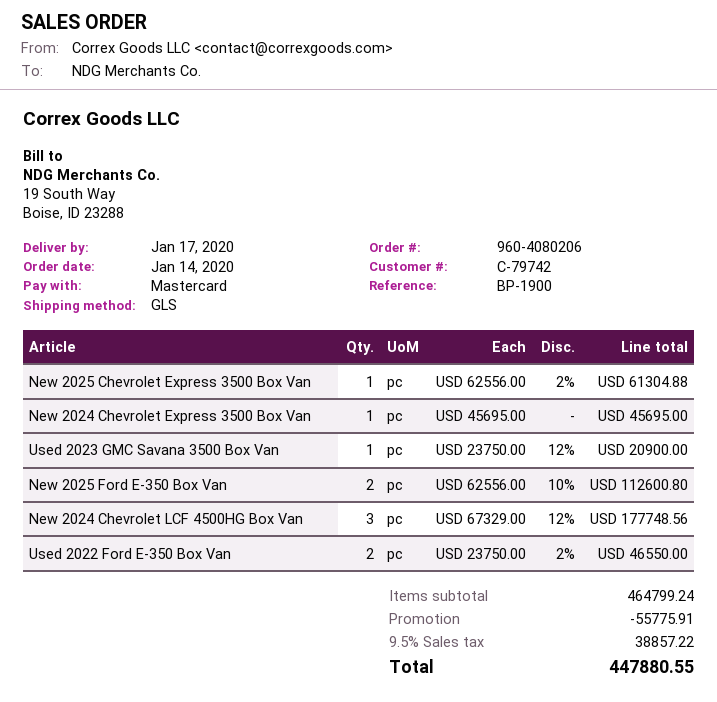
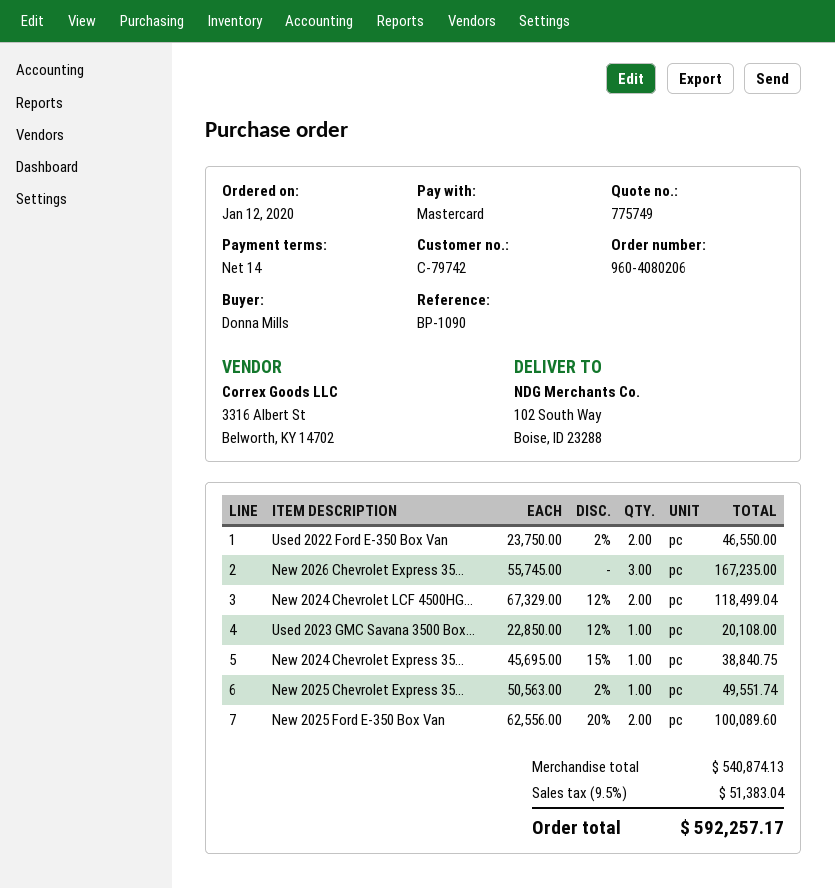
order date: 2020-01-14 -> 2020-01-12
reference: BP-1900 -> BP-1090
New 2025 Chevrolet Express 3500 Box Van: 1 x 62556.00 - 2% = 61304.88 -> 1 x 50563.00 - 2% = 49551.74
New 2024 Chevrolet Express 3500 Box Van: 1 x 45695.00 = 45695.00 -> 1 x 45695.00 - 15% = 38840.75
Used 2023 GMC Savana 3500 Box Van: 1 x 23750.00 - 12% = 20900.00 -> 1 x 22850.00 - 12% = 20108.00
New 2025 Ford E-350 Box Van: 2 x 62556.00 - 10% = 112600.80 -> 2 x 62556.00 - 20% = 100089.60
New 2024 Chevrolet LCF 4500HG Box Van: 3 x 67329.00 - 12% = 177748.56 -> 2 x 67329.00 - 12% = 118499.04
New 2026 Chevrolet Express 35...: none -> 3 x 55745.00 = 167235.00
subtotal: 464799.24 -> 540874.13
discount: 55775.91 -> none
tax: 9.5% = 38857.22 -> 9.5% = 51383.04
total: 447880.55 -> 592257.17

